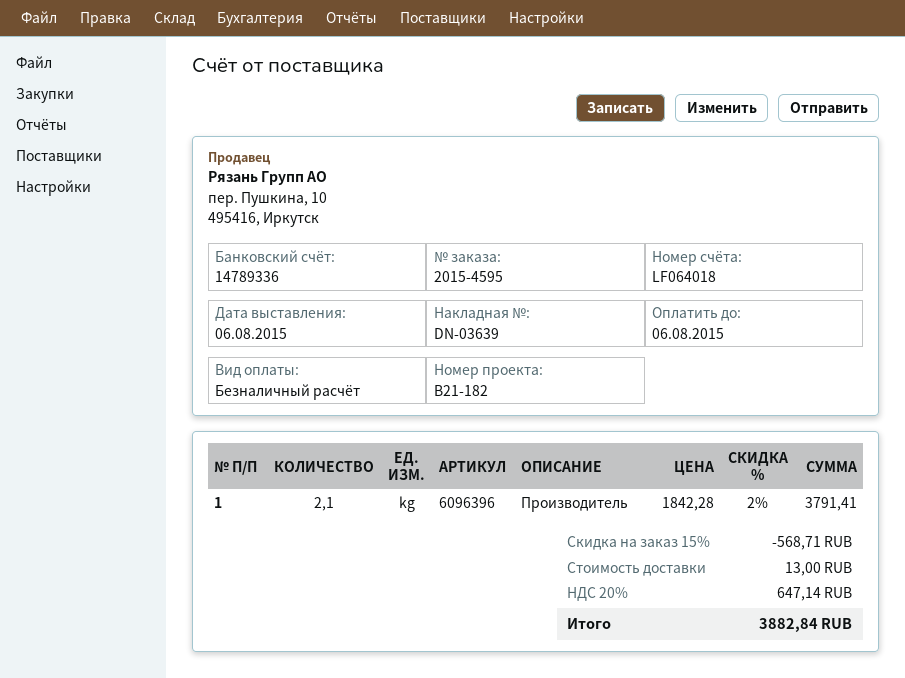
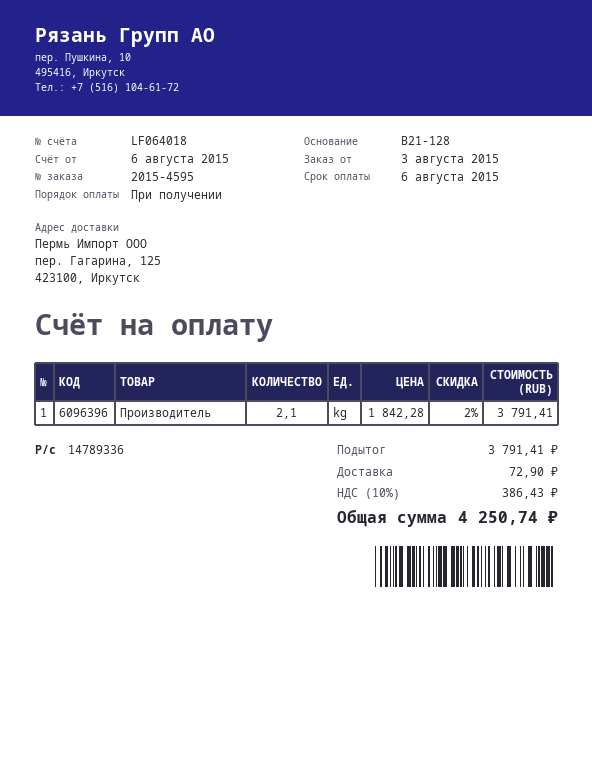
reference: B21-182 -> B21-128
discount: 15% = 568.71 -> none
shipping: 13.00 -> 72.90
tax: 20% = 647.14 -> 10% = 386.43
total: 3882.84 -> 4250.74

